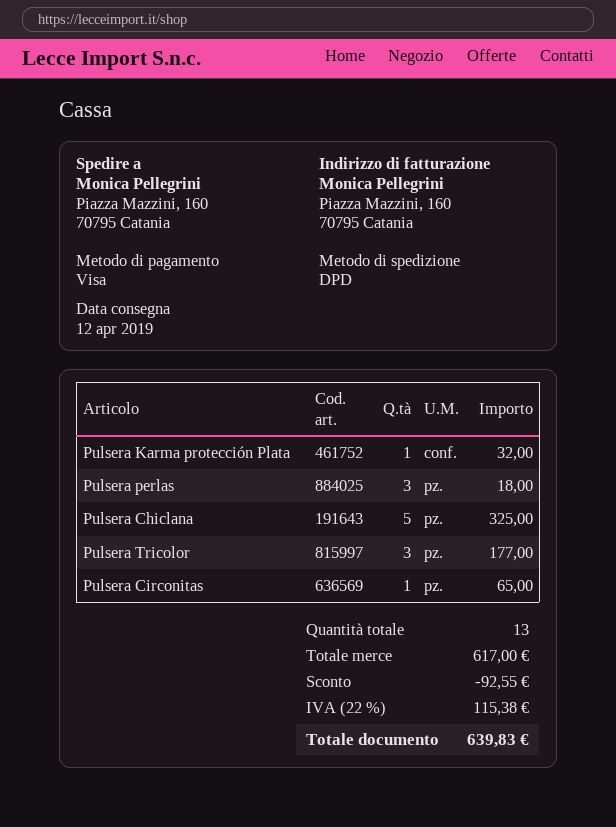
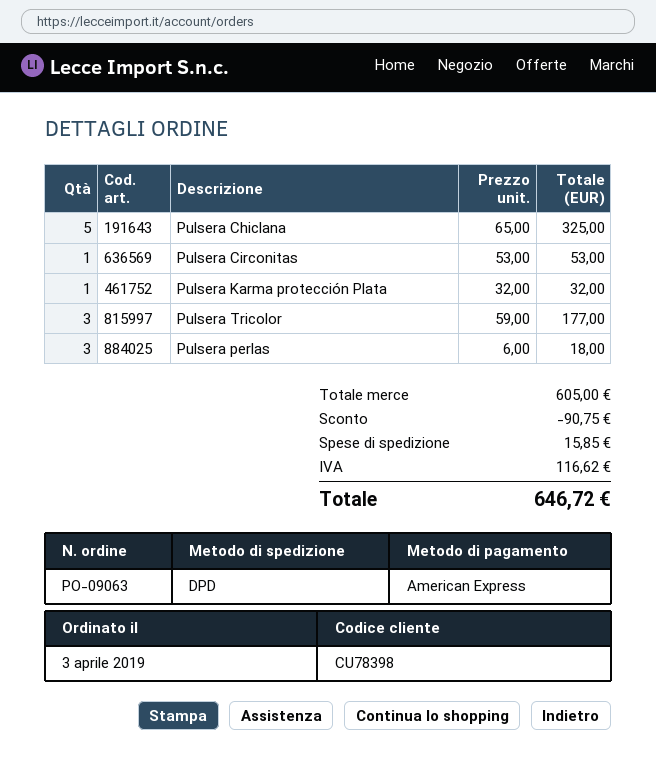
payment method: Visa -> American Express
Pulsera Circonitas: 1 for 65.00 -> 1 for 53.00
subtotal: 617.00 -> 605.00
discount: 92.55 -> 90.75
shipping: none -> 15.85
tax: 115.38 -> 116.62
total: 639.83 -> 646.72

